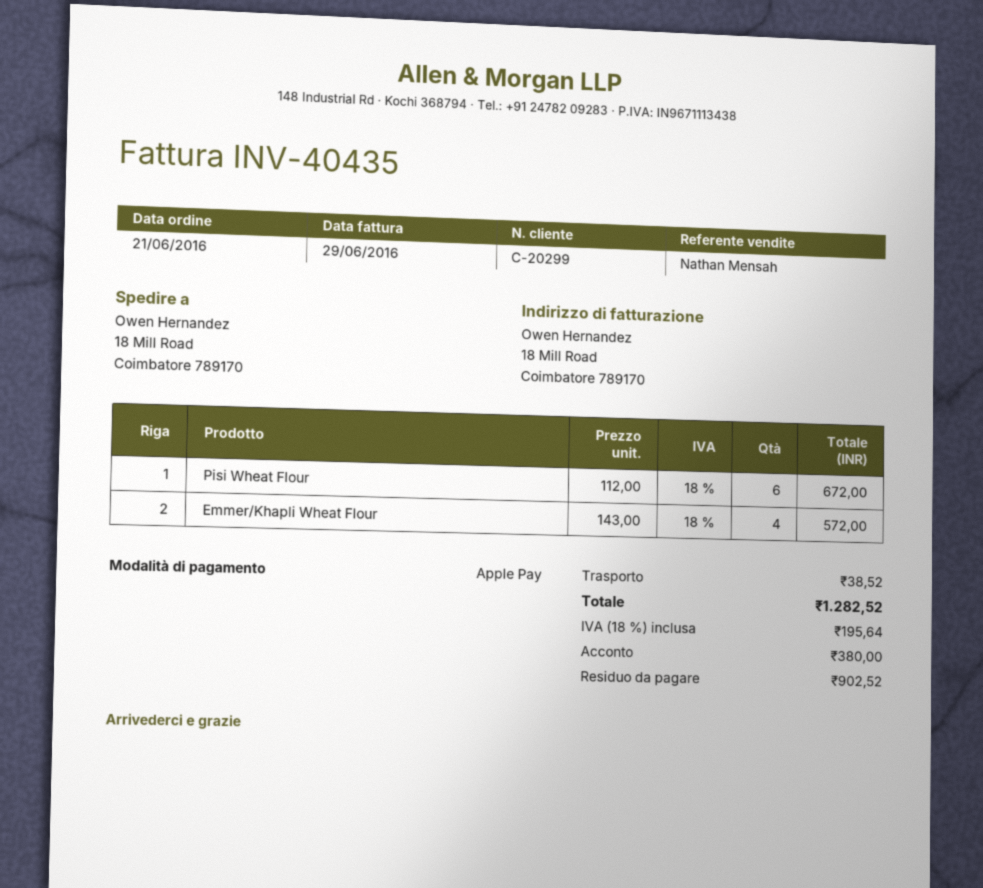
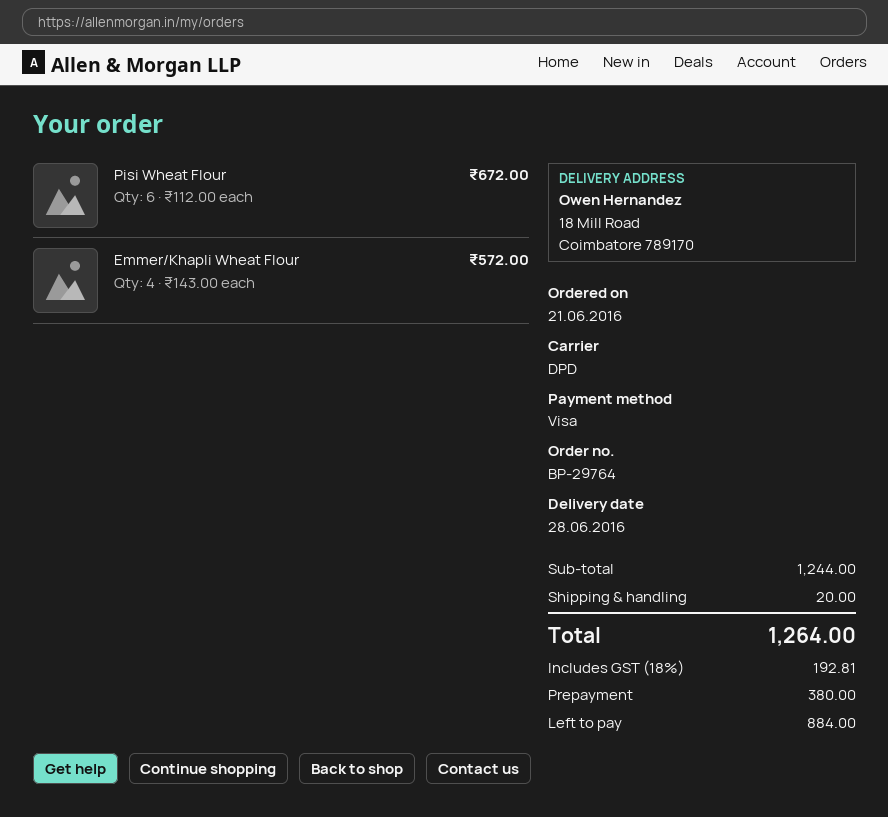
payment method: Apple Pay -> Visa
shipping: 38.52 -> 20.00
tax: 18% = 195.64 -> 18% = 192.81
total: 1282.52 -> 1264.00
balance: 902.52 -> 884.00

